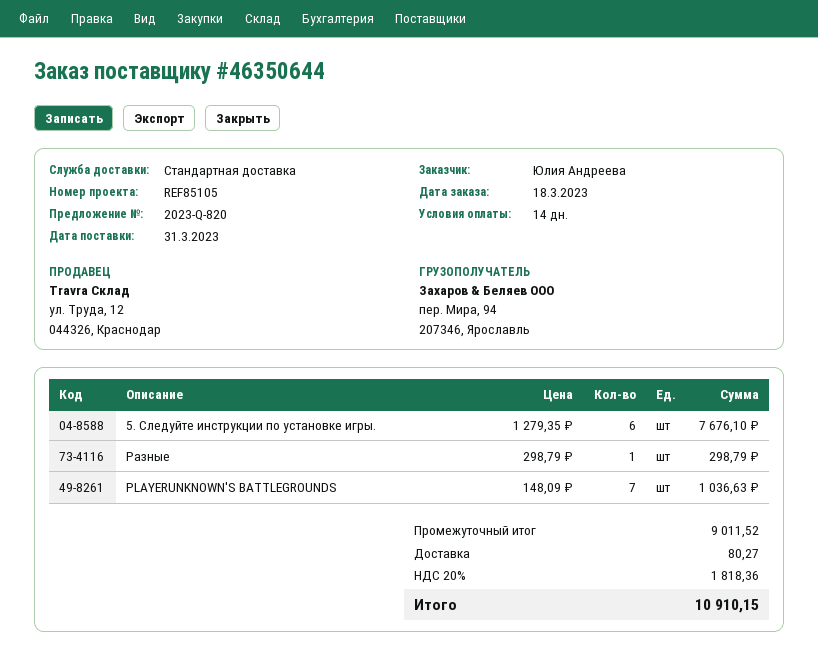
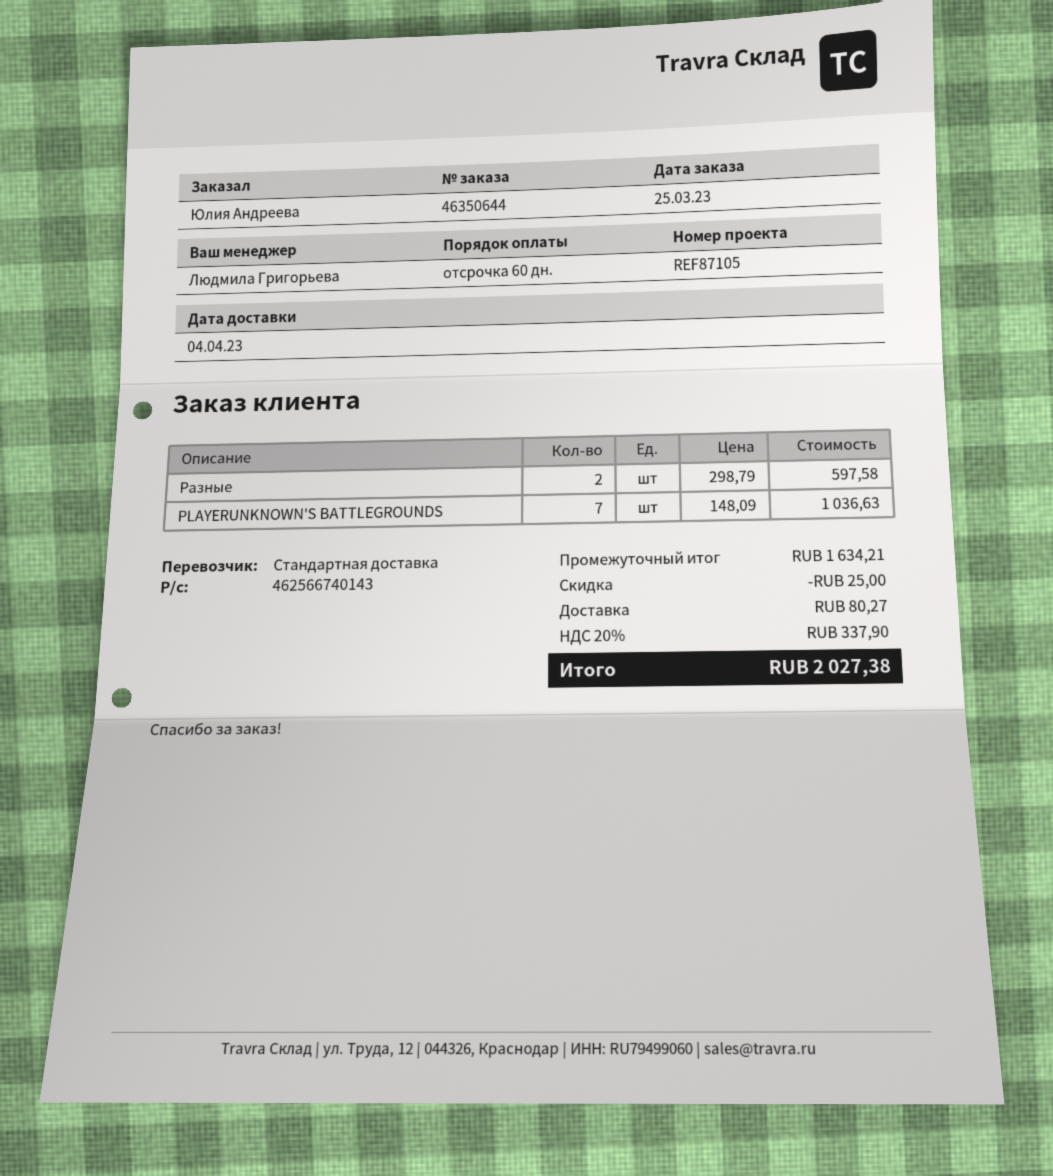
order date: 2023-03-18 -> 2023-03-25
delivery date: 2023-03-31 -> 2023-04-04
payment terms: 14 days -> 60 days
reference: REF85105 -> REF87105
5. Следуйте инструкции по установке игры.: 6 x 1279.35 = 7676.10 -> none
Разные: 1 x 298.79 = 298.79 -> 2 x 298.79 = 597.58
subtotal: 9011.52 -> 1634.21
discount: none -> 25.00
tax: 20% = 1818.36 -> 20% = 337.90
total: 10910.15 -> 2027.38

